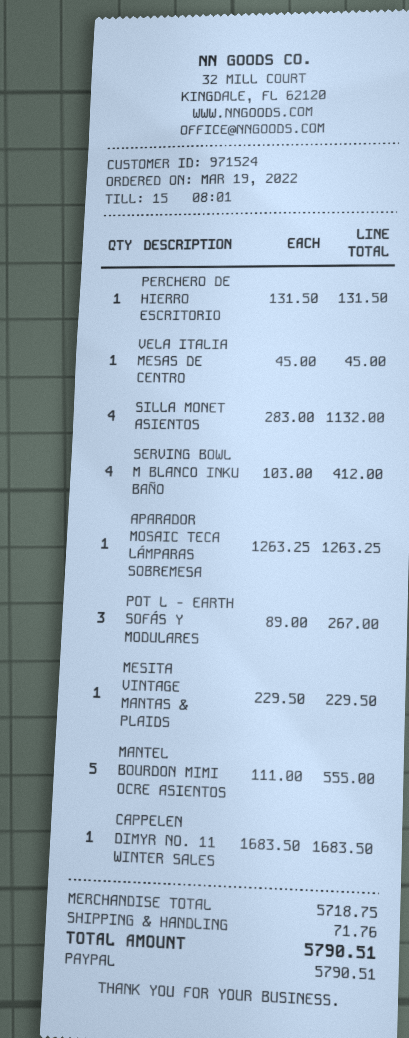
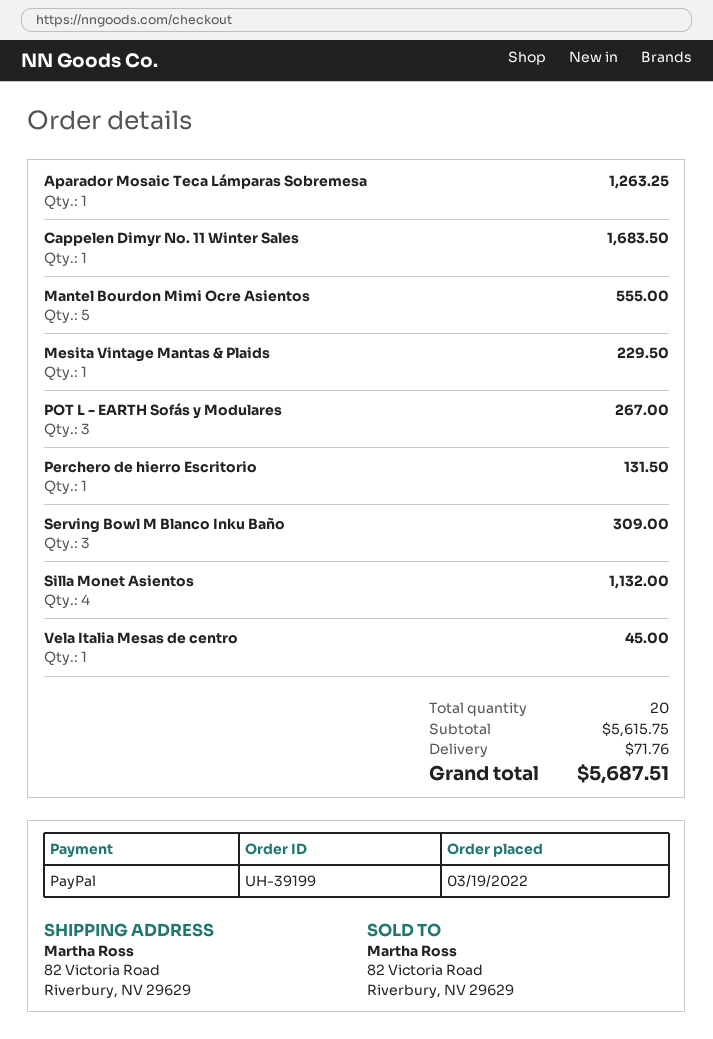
SERVING BOWL M BLANCO INKU BAÑO: 4 for 412.00 -> 3 for 309.00
subtotal: 5718.75 -> 5615.75
total: 5790.51 -> 5687.51

